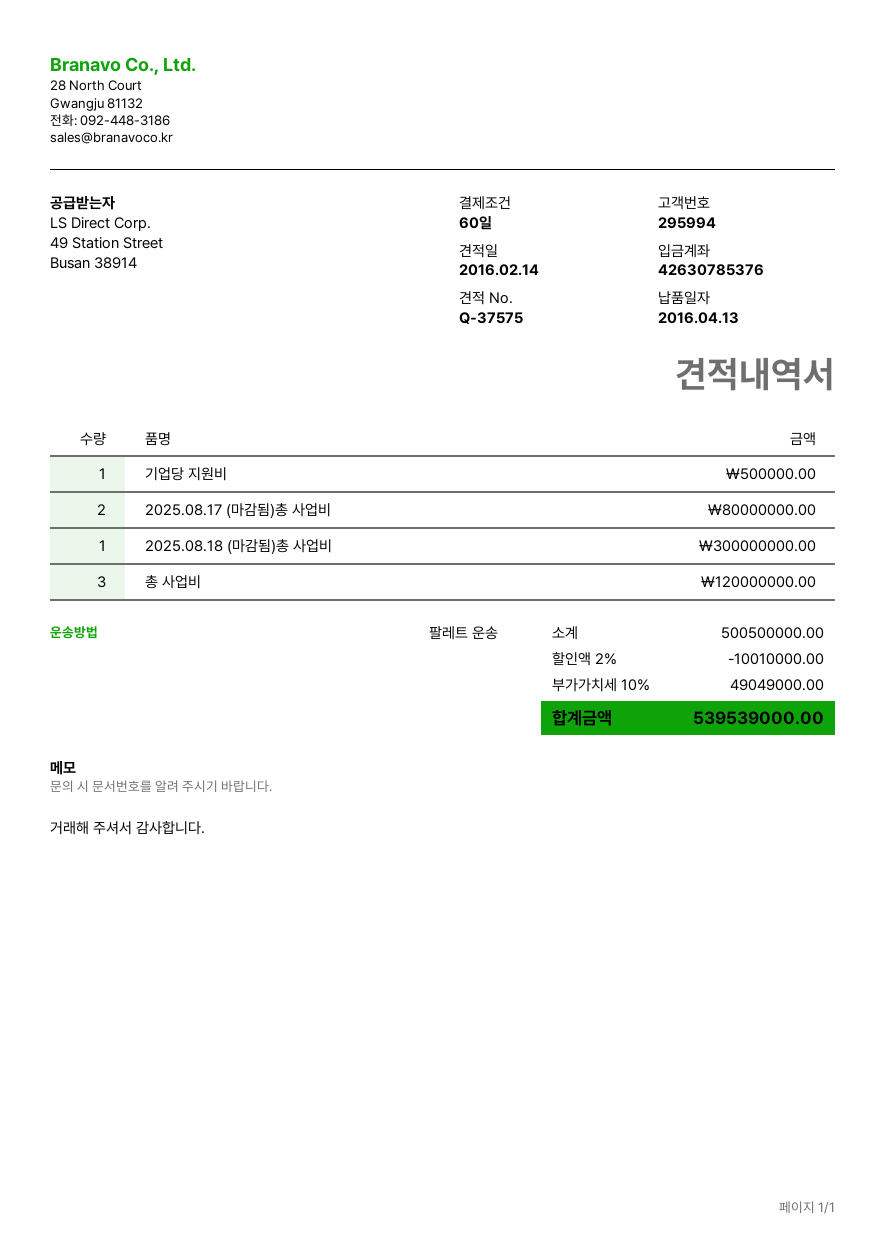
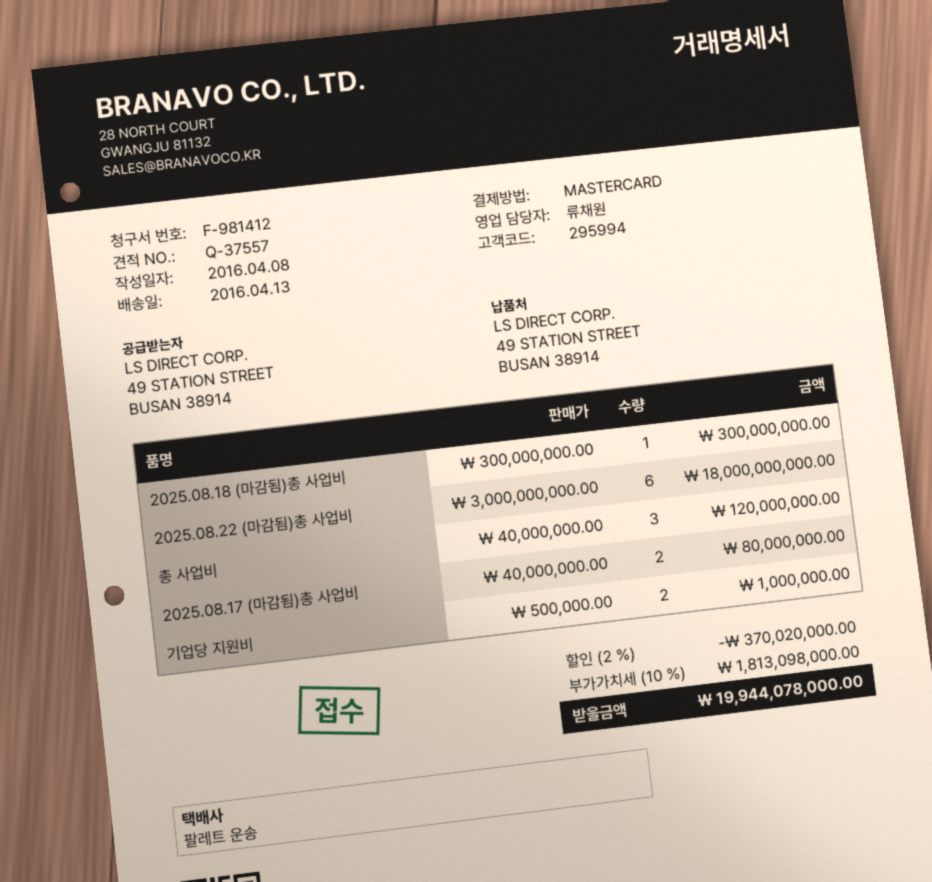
quote number: Q-37575 -> Q-37557
기업당 지원비: 1 for 500000.00 -> 2 for 1000000.00
2025.08.22 (마감됨)총 사업비: none -> 6 for 18000000000.00
discount: 2% = 10010000.00 -> 2% = 370020000.00
tax: 10% = 49049000.00 -> 10% = 1813098000.00
total: 539539000.00 -> 19944078000.00

